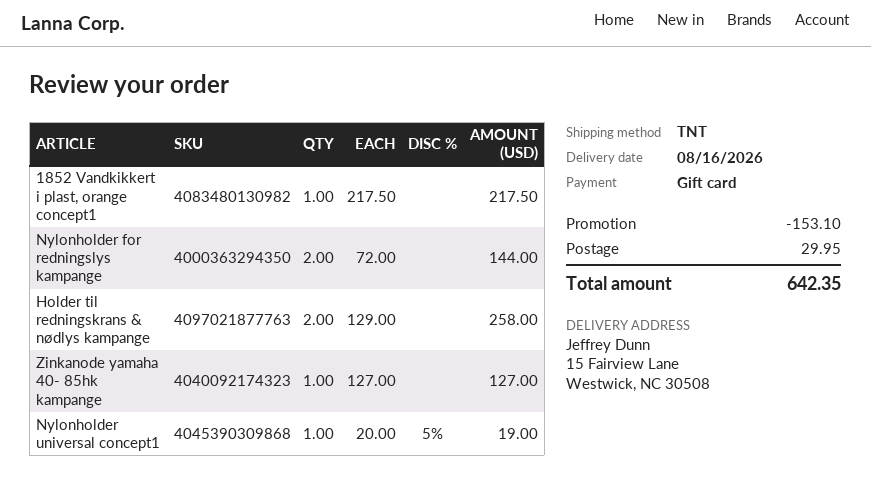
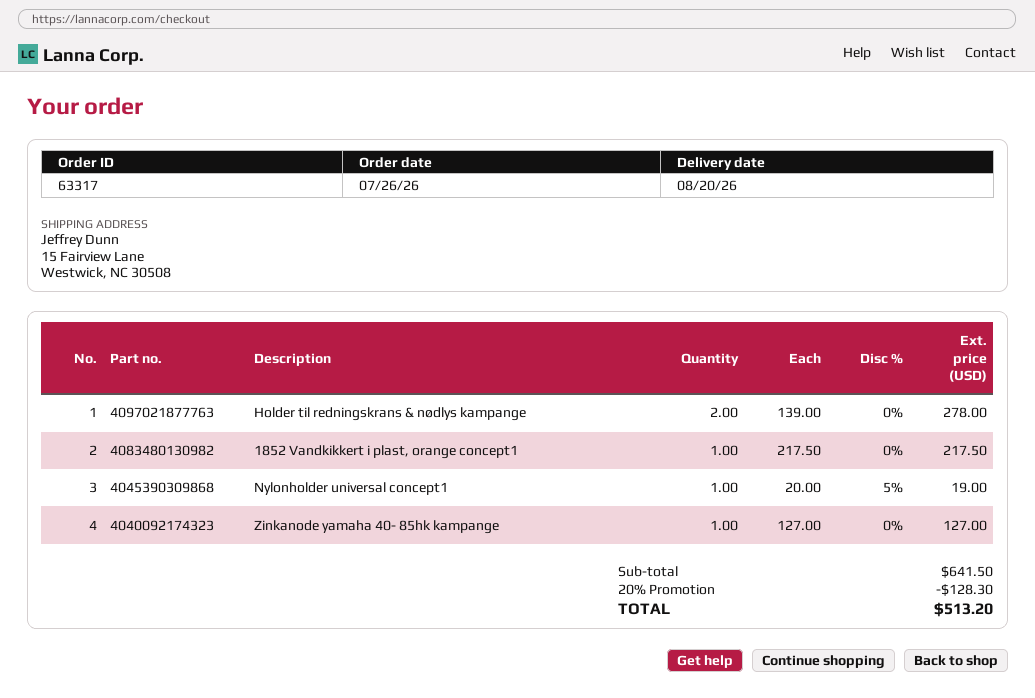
delivery date: 2026-08-16 -> 2026-08-20
Nylonholder for redningslys kampange: 2 x 72.00 = 144.00 -> none
Holder til redningskrans & nødlys kampange: 2 x 129.00 = 258.00 -> 2 x 139.00 = 278.00
discount: 153.10 -> 128.30
shipping: 29.95 -> none
total: 642.35 -> 513.20

